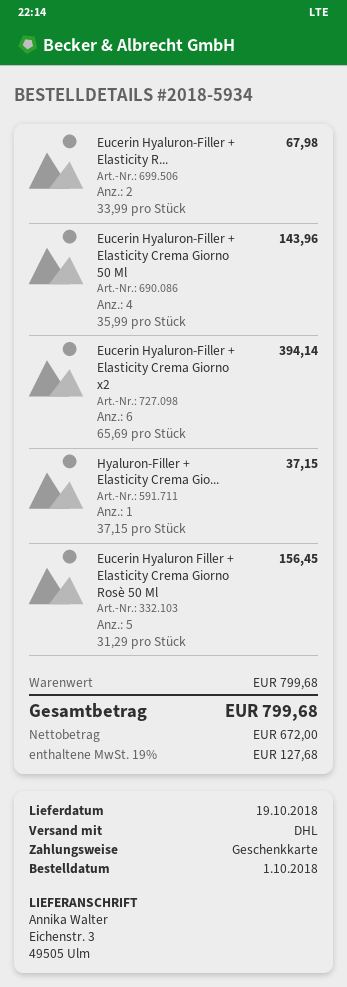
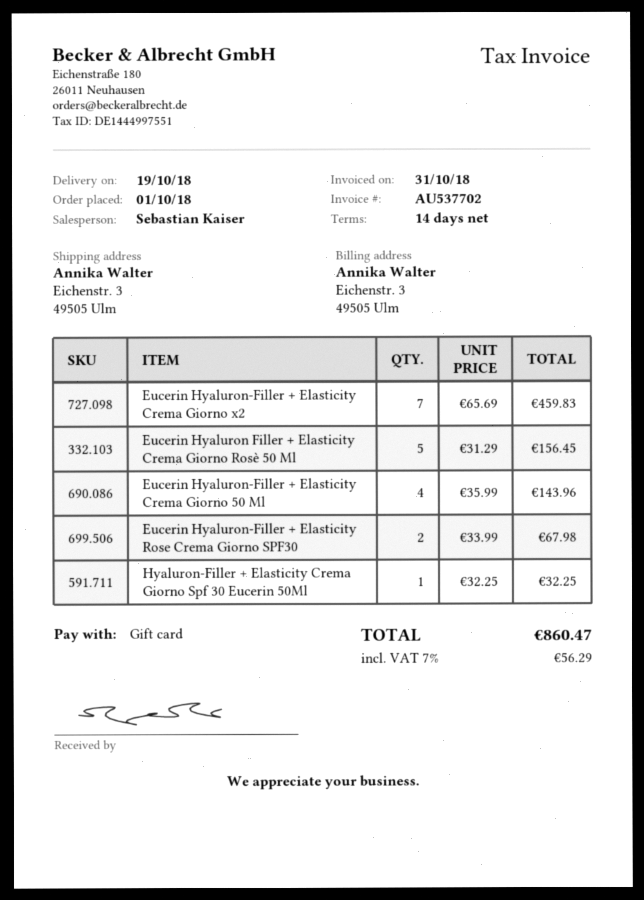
Eucerin Hyaluron-Filler + Elasticity Crema Giorno x2: 6 x 65.69 = 394.14 -> 7 x 65.69 = 459.83
Hyaluron-Filler + Elasticity Crema Gio...: 1 x 37.15 = 37.15 -> 1 x 32.25 = 32.25
tax: 19% = 127.68 -> 7% = 56.29
total: 799.68 -> 860.47

